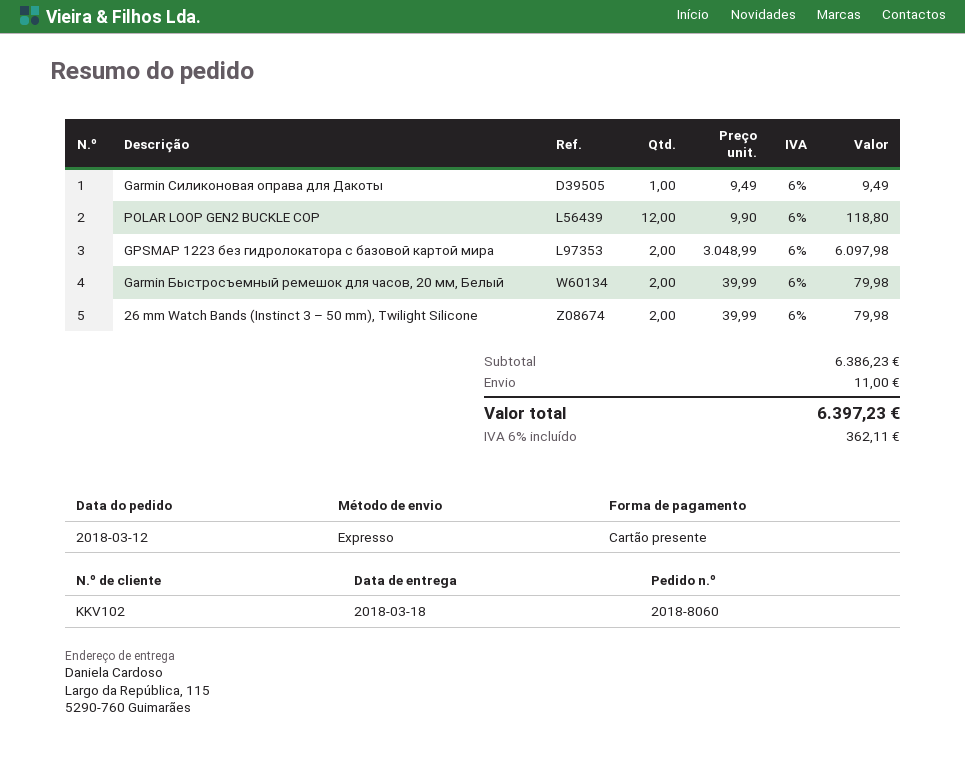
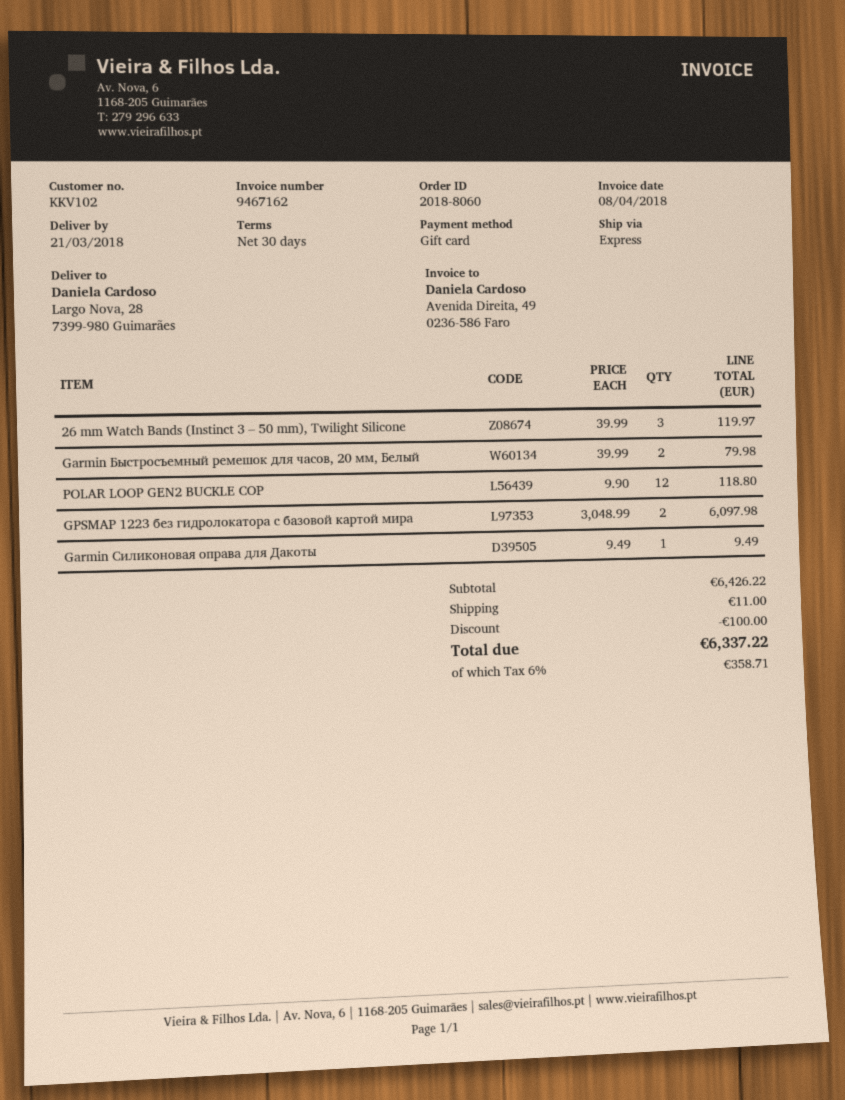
delivery date: 2018-03-18 -> 2018-03-21
ship to: Largo da República, 115, 5290-760 Guimarães -> Largo Nova, 28, 7399-980 Guimarães
26 mm Watch Bands (Instinct 3 – 50 mm), Twilight Silicone: 2 x 39.99 = 79.98 -> 3 x 39.99 = 119.97
subtotal: 6386.23 -> 6426.22
discount: none -> 100.00
tax: 6% = 362.11 -> 6% = 358.71
total: 6397.23 -> 6337.22

